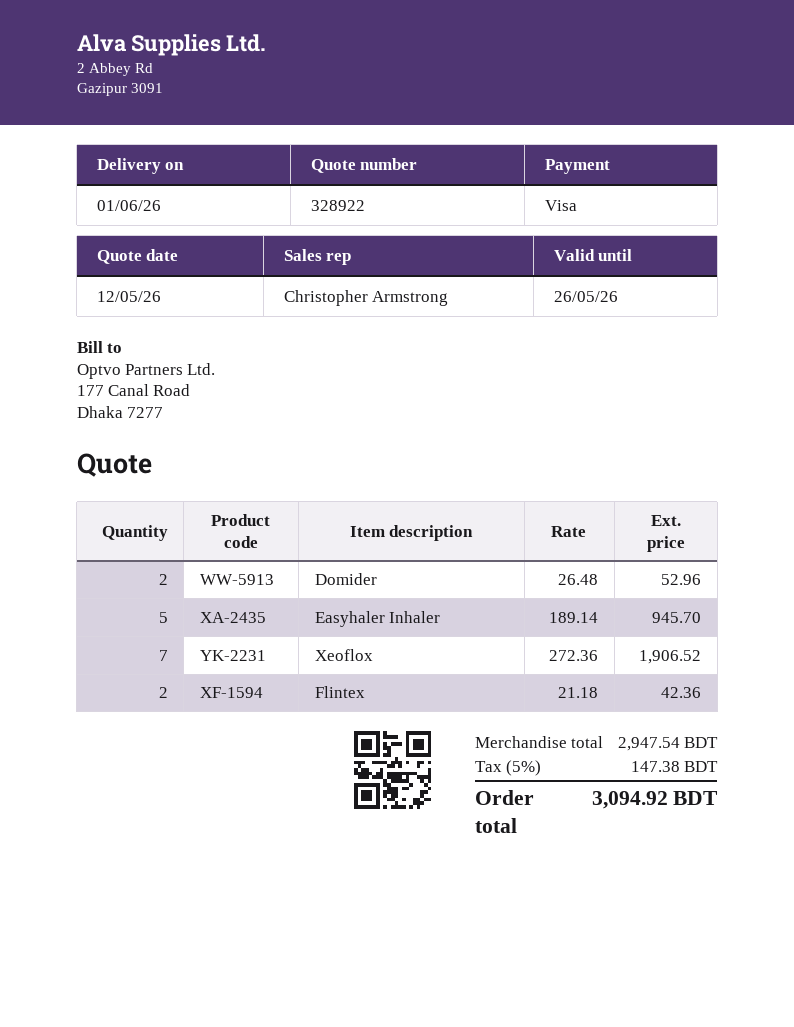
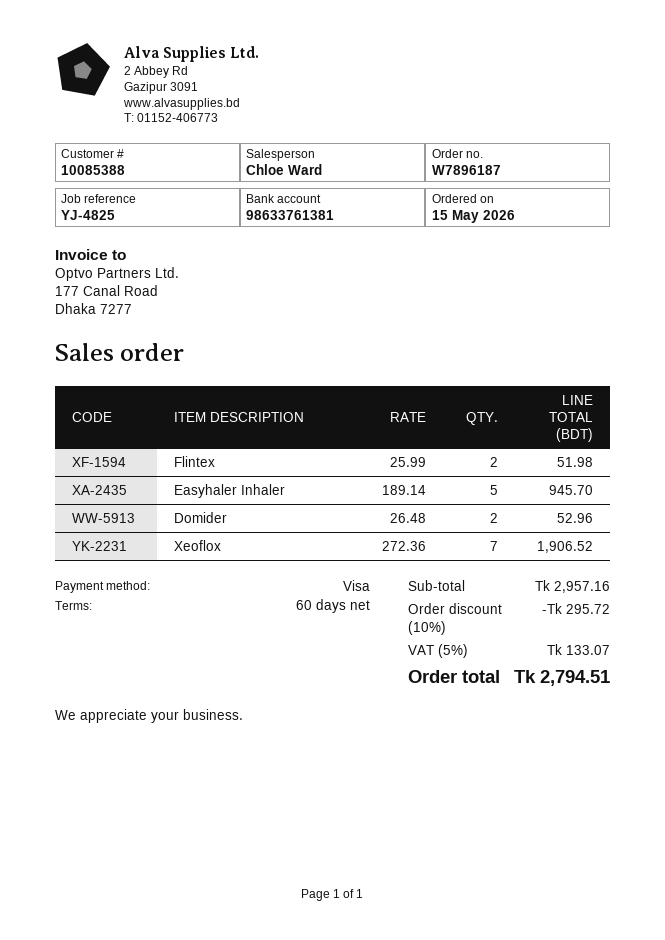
sales rep: Christopher Armstrong -> Chloe Ward
Flintex: 2 x 21.18 = 42.36 -> 2 x 25.99 = 51.98
subtotal: 2947.54 -> 2957.16
discount: none -> 10% = 295.72
tax: 5% = 147.38 -> 5% = 133.07
total: 3094.92 -> 2794.51

